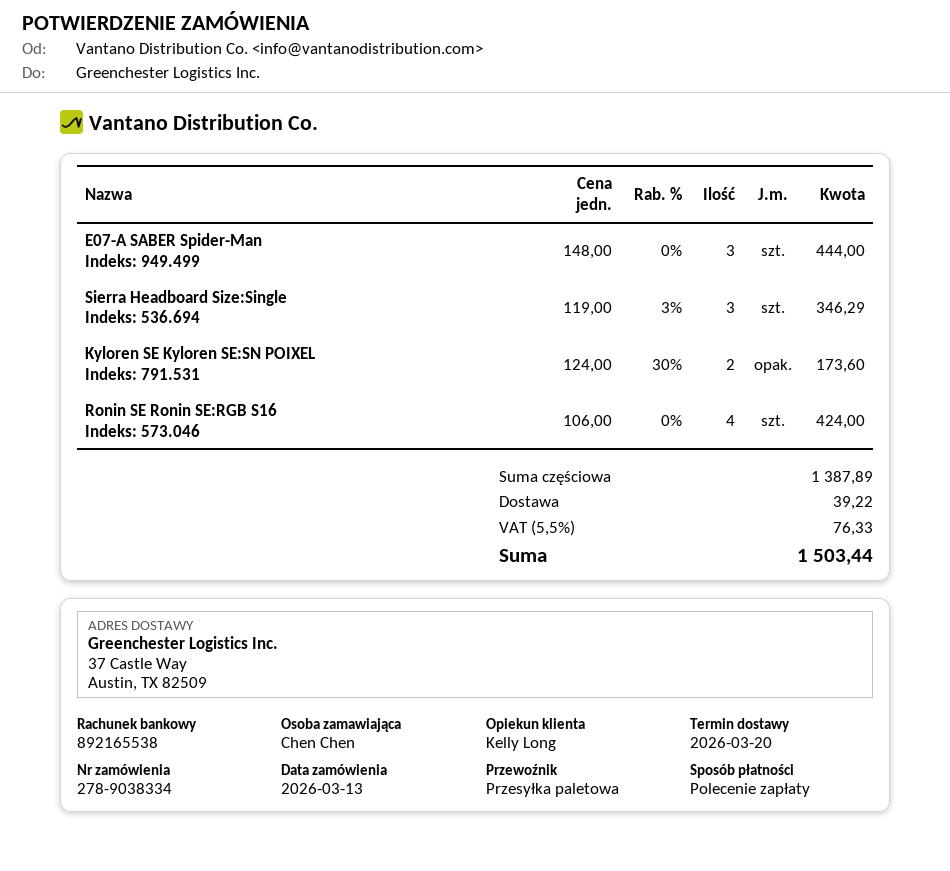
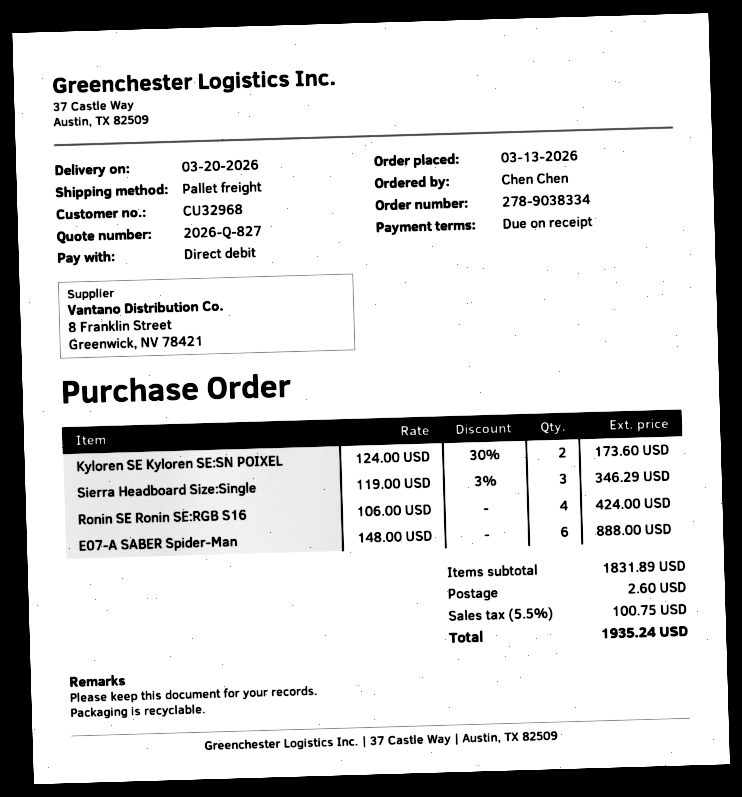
E07-A SABER Spider-Man: 3 x 148.00 = 444.00 -> 6 x 148.00 = 888.00
subtotal: 1387.89 -> 1831.89
shipping: 39.22 -> 2.60
tax: 5.5% = 76.33 -> 5.5% = 100.75
total: 1503.44 -> 1935.24

